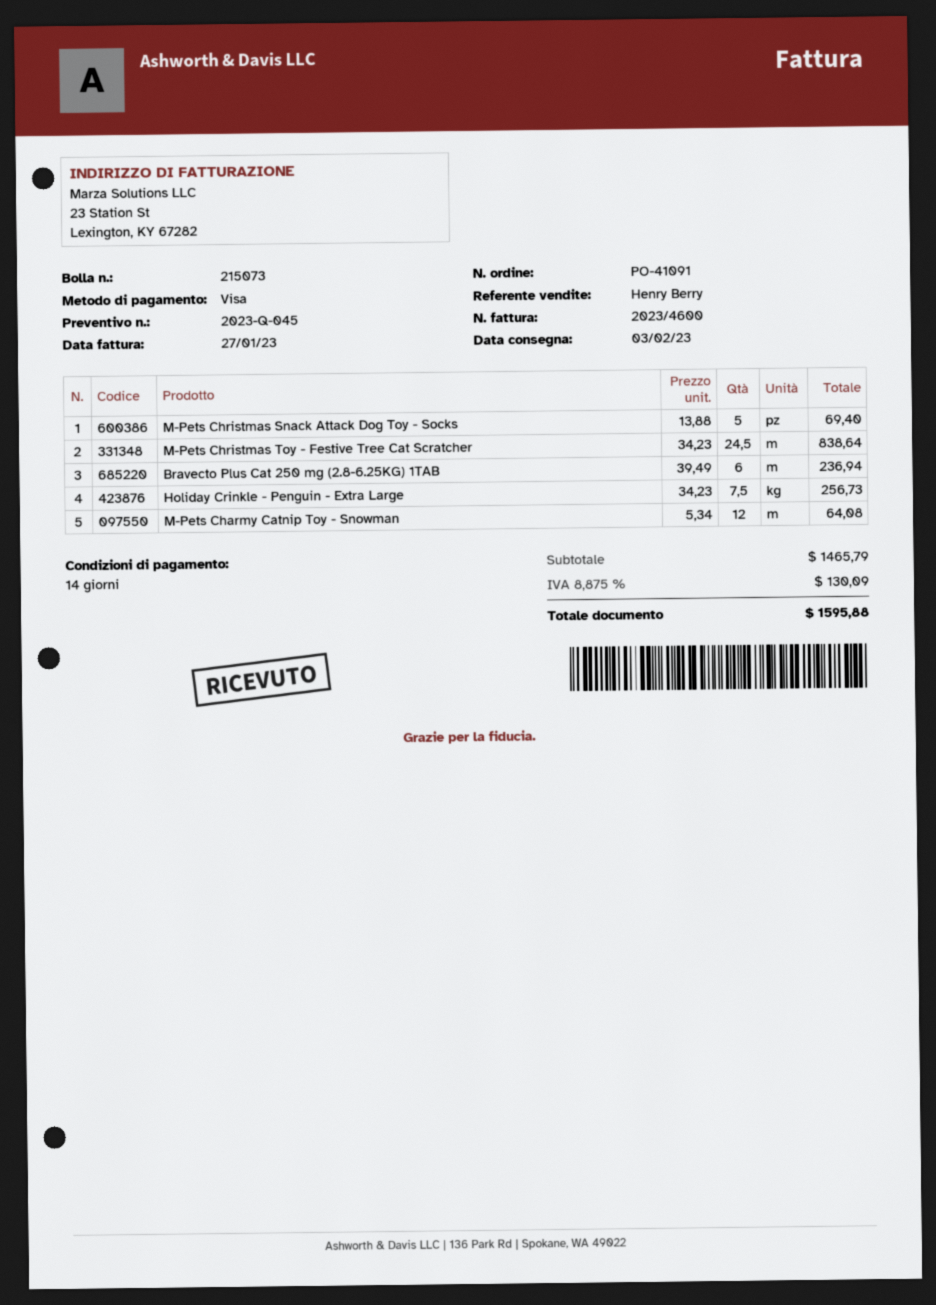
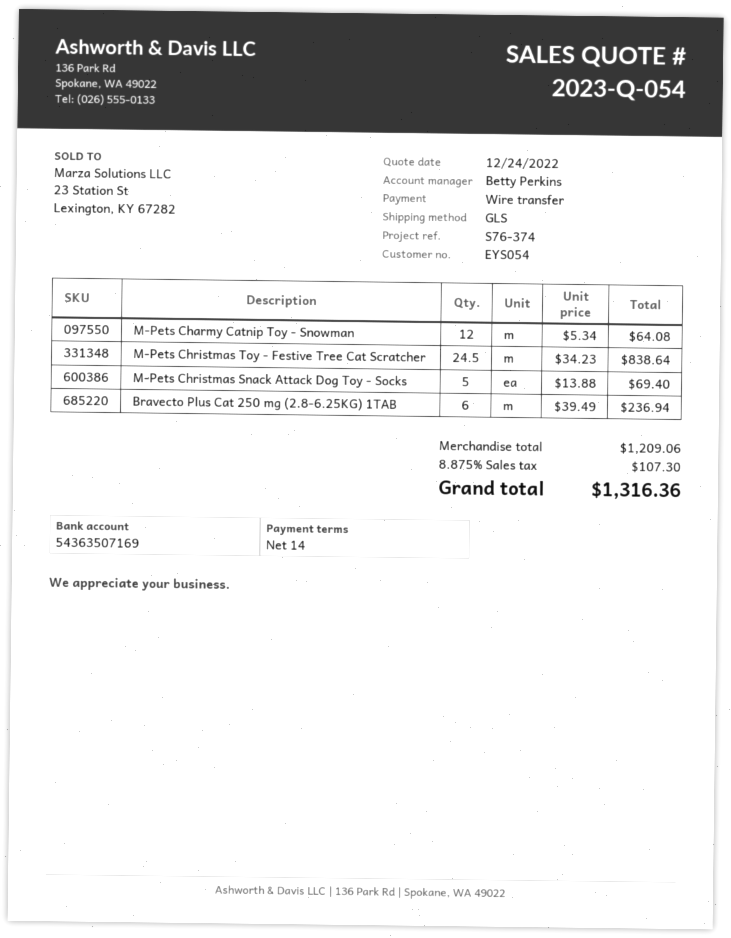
quote number: 2023-Q-045 -> 2023-Q-054
sales rep: Henry Berry -> Betty Perkins
payment method: Visa -> bank transfer
Holiday Crinkle - Penguin - Extra Large: 7.5 x 34.23 = 256.73 -> none
subtotal: 1465.79 -> 1209.06
tax: 8.875% = 130.09 -> 8.875% = 107.30
total: 1595.88 -> 1316.36

